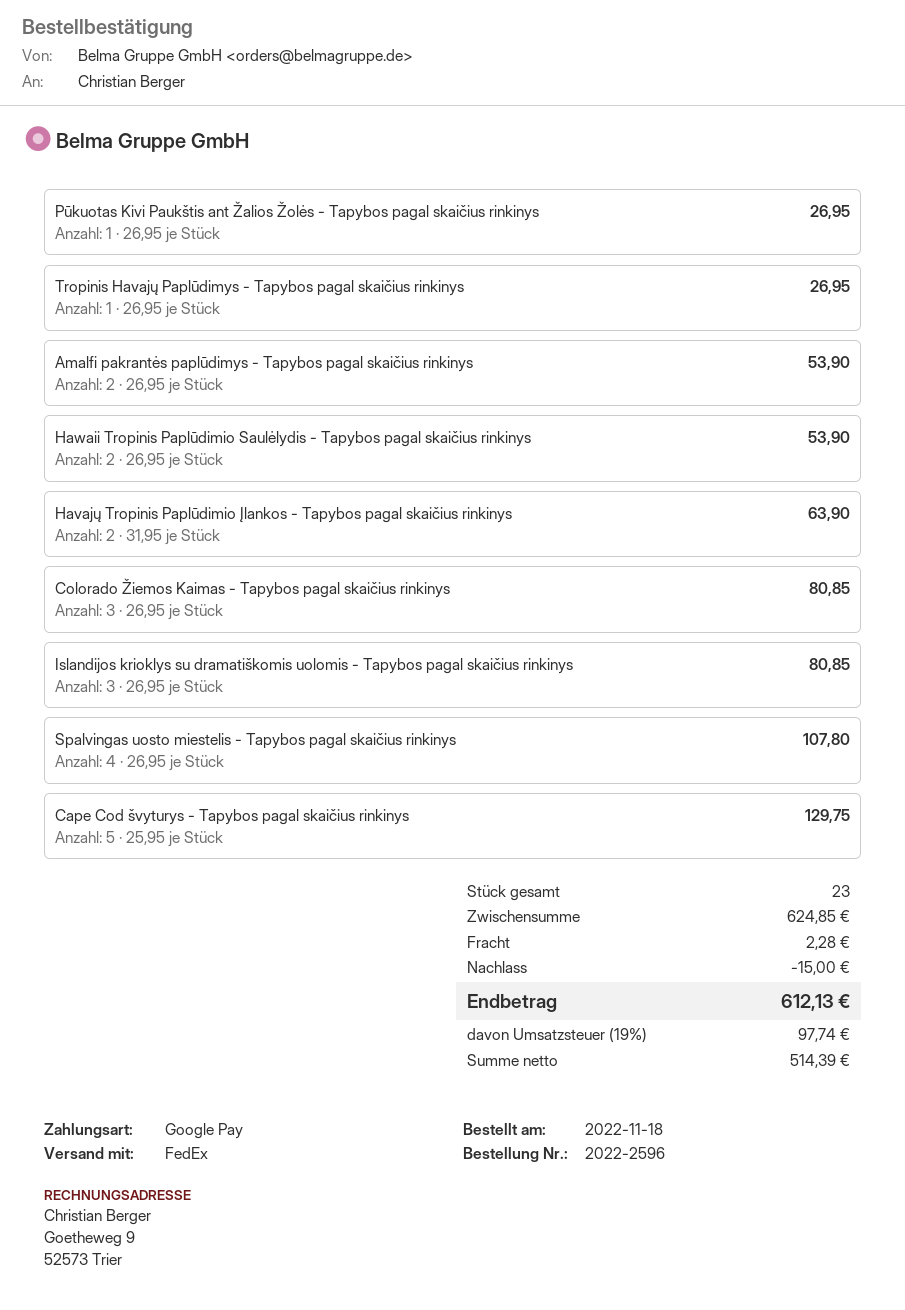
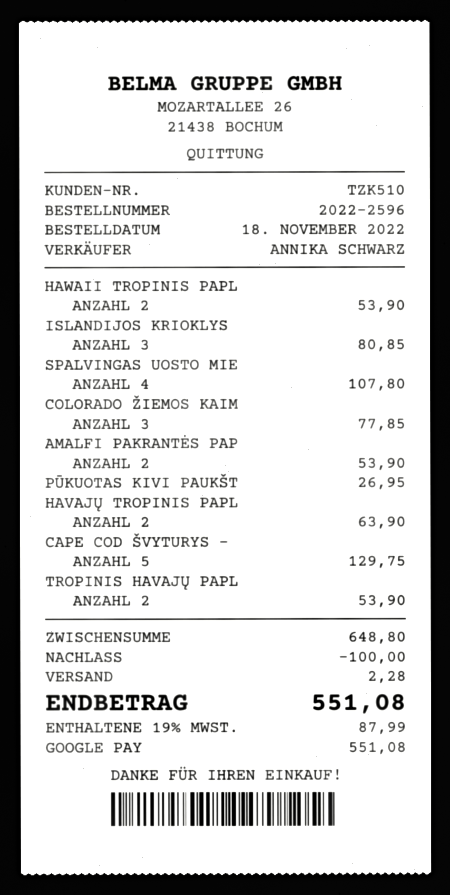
Tropinis Havajų Paplūdimys - Tapybos pagal skaičius rinkinys: 1 for 26.95 -> 2 for 53.90
Colorado Žiemos Kaimas - Tapybos pagal skaičius rinkinys: 3 for 80.85 -> 3 for 77.85
subtotal: 624.85 -> 648.80
discount: 15.00 -> 100.00
tax: 19% = 97.74 -> 19% = 87.99
total: 612.13 -> 551.08

